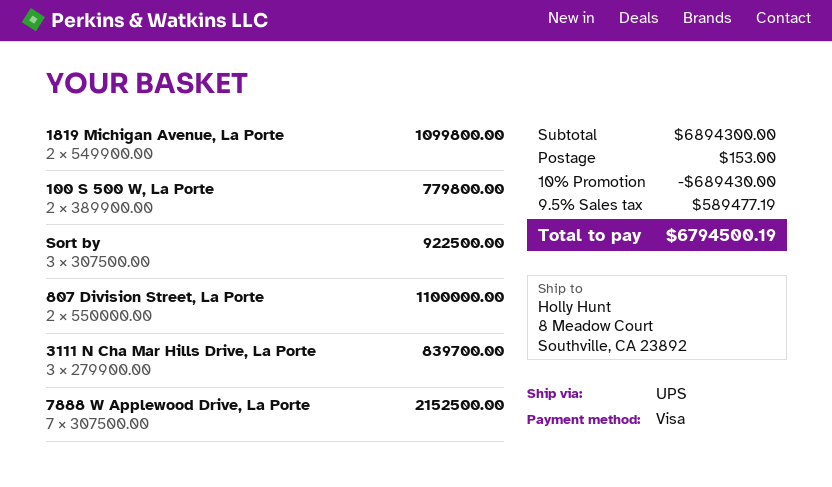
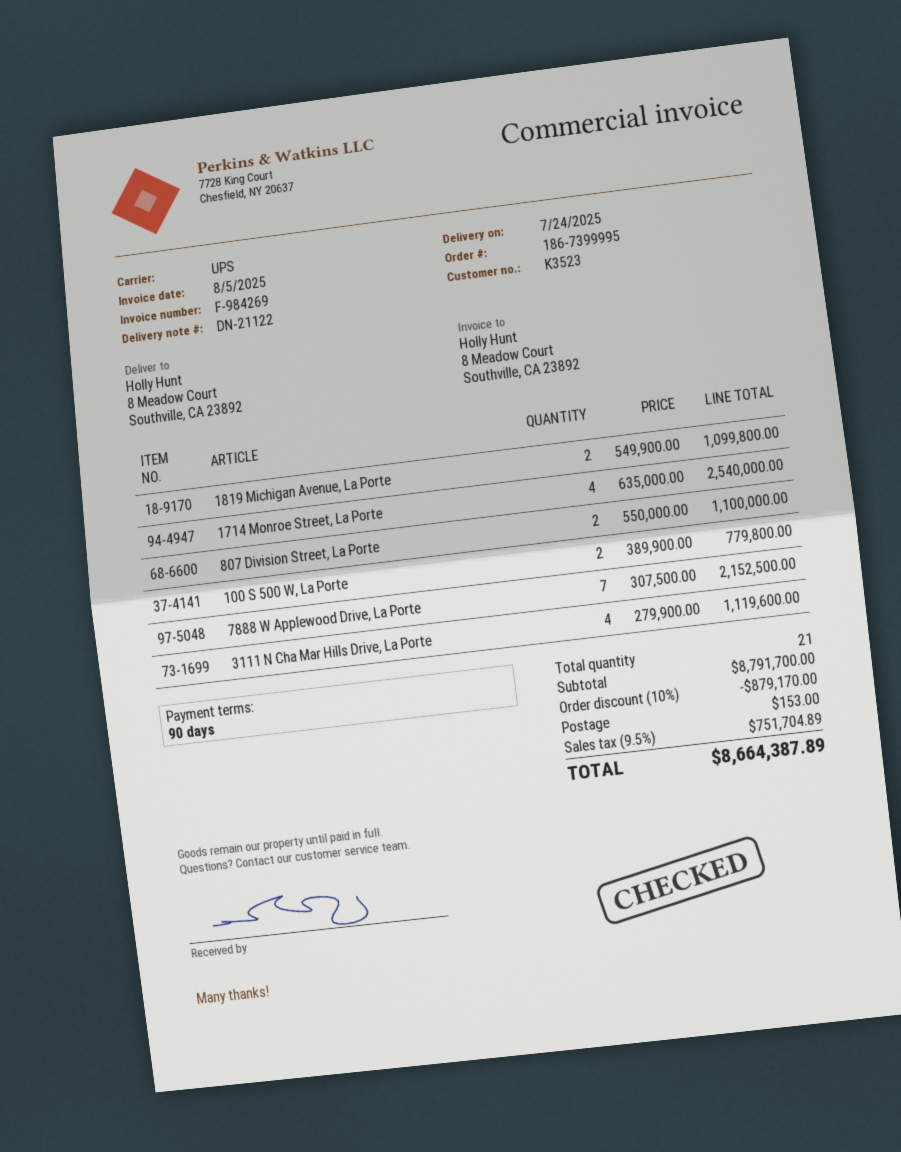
Sort by: 3 x 307500.00 = 922500.00 -> none
3111 N Cha Mar Hills Drive, La Porte: 3 x 279900.00 = 839700.00 -> 4 x 279900.00 = 1119600.00
1714 Monroe Street, La Porte: none -> 4 x 635000.00 = 2540000.00
subtotal: 6894300.00 -> 8791700.00
discount: 10% = 689430.00 -> 10% = 879170.00
tax: 9.5% = 589477.19 -> 9.5% = 751704.89
total: 6794500.19 -> 8664387.89

